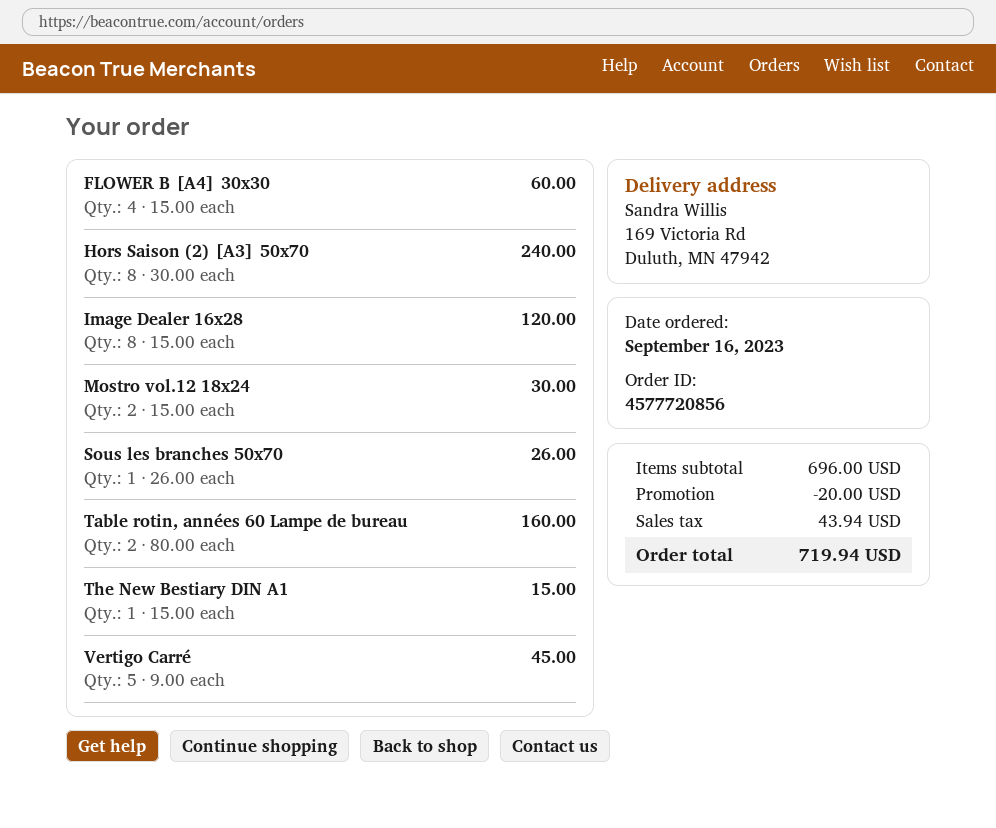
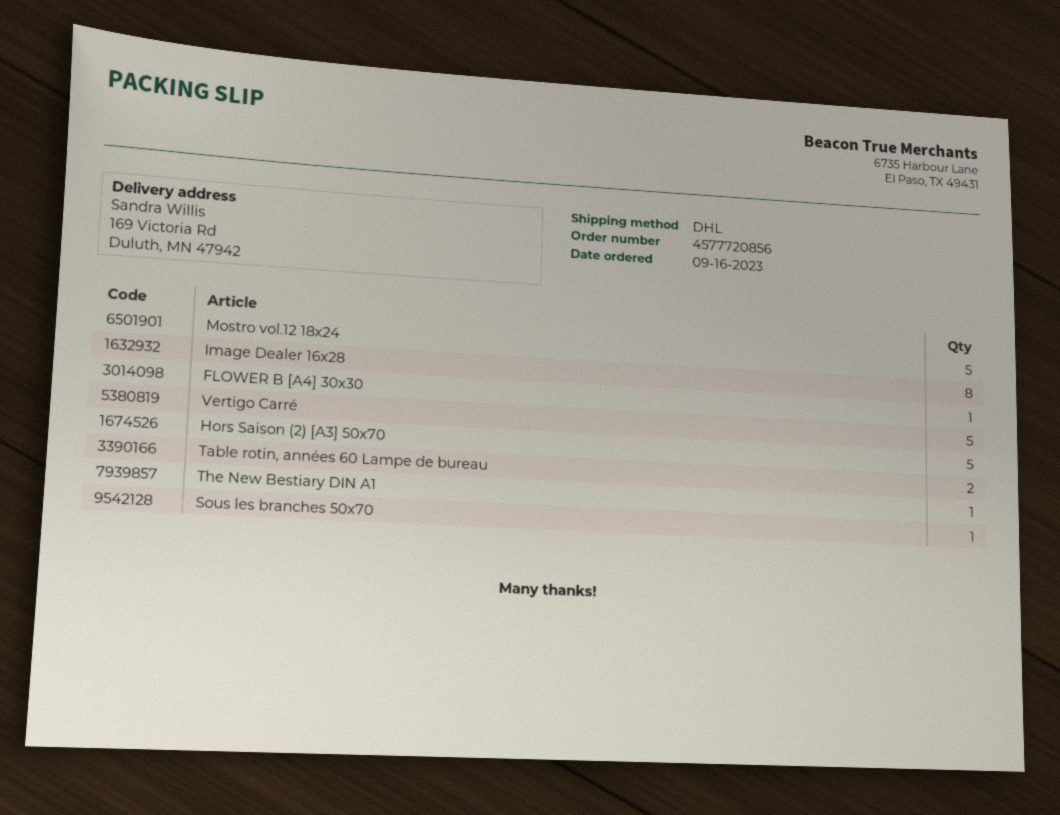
FLOWER B [A4] 30x30: 4 -> 1
Hors Saison (2) [A3] 50x70: 8 -> 5
Mostro vol.12 18x24: 2 -> 5

